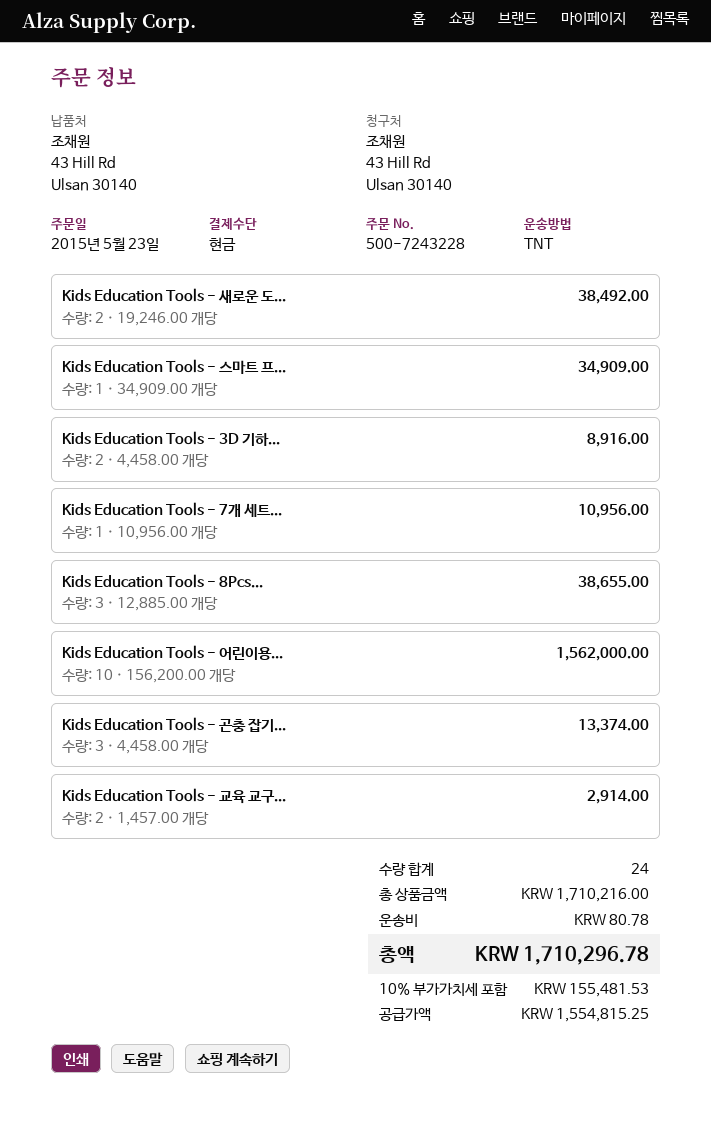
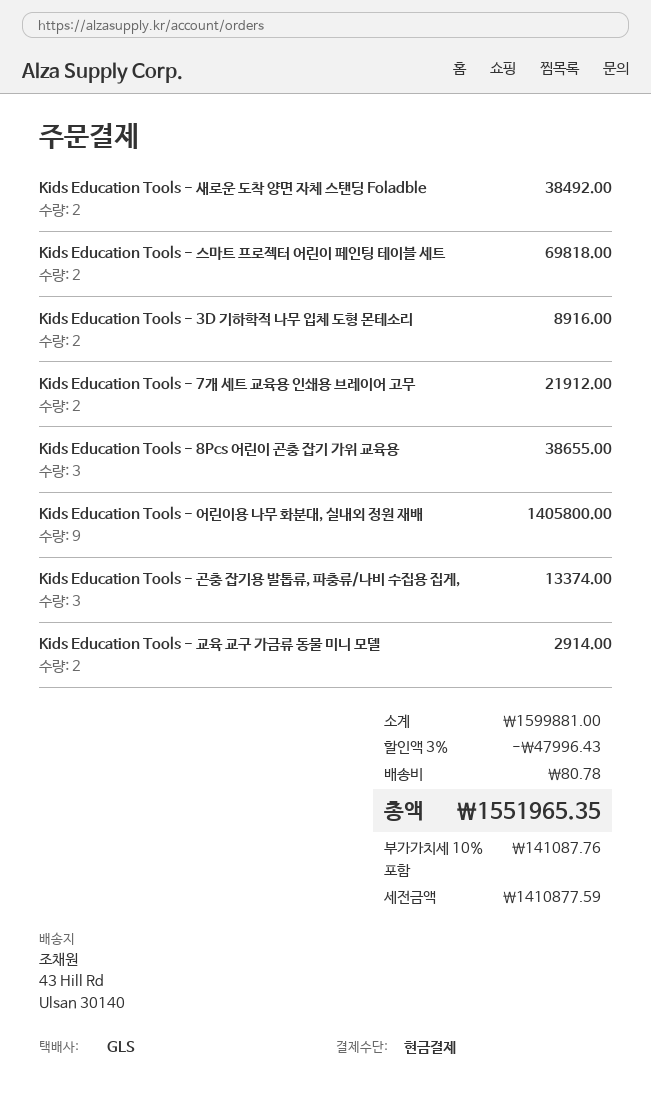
shipping method: TNT -> GLS
Kids Education Tools - 스마트 프...: 1 for 34909.00 -> 2 for 69818.00
Kids Education Tools - 7개 세트...: 1 for 10956.00 -> 2 for 21912.00
Kids Education Tools - 어린이용...: 10 for 1562000.00 -> 9 for 1405800.00
subtotal: 1710216.00 -> 1599881.00
discount: none -> 3% = 47996.43
net: 1554815.25 -> 1410877.59
tax: 10% = 155481.53 -> 10% = 141087.76
total: 1710296.78 -> 1551965.35

